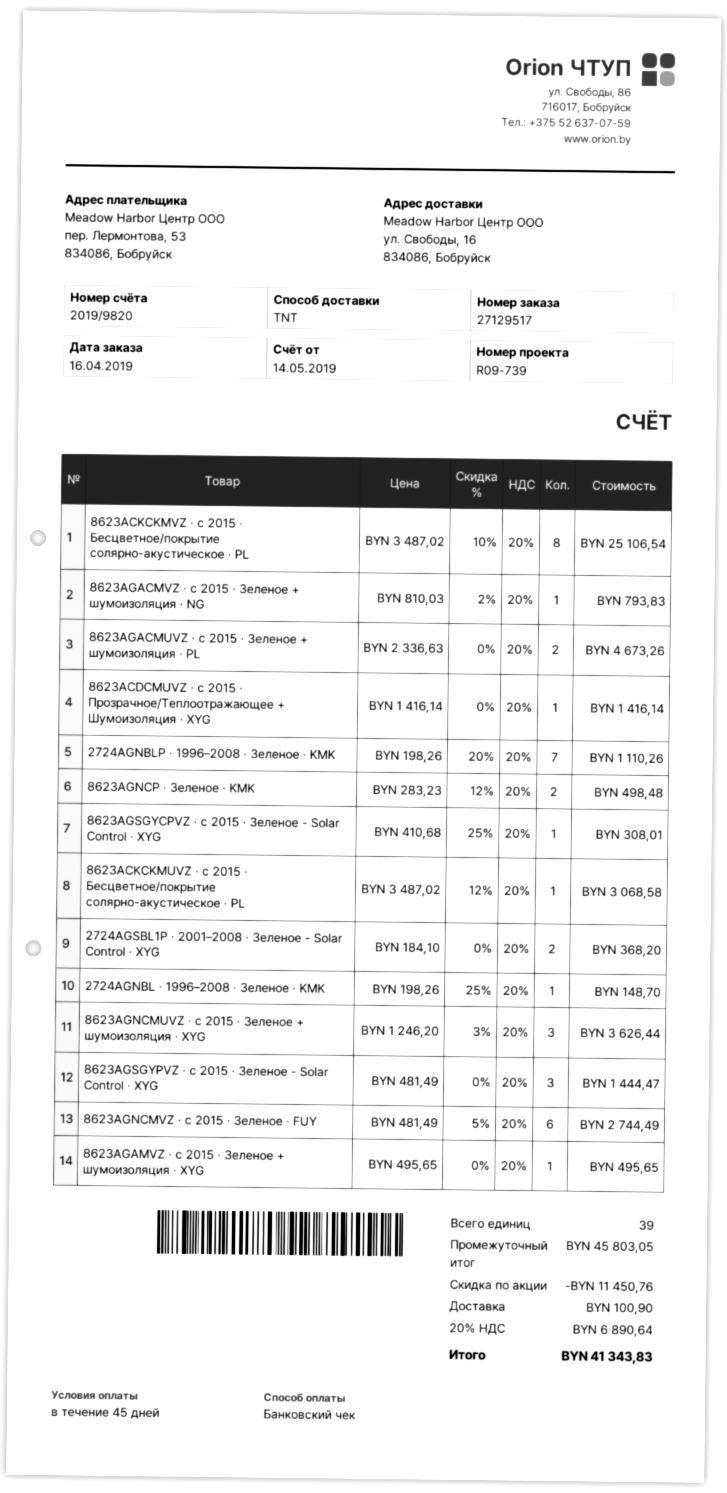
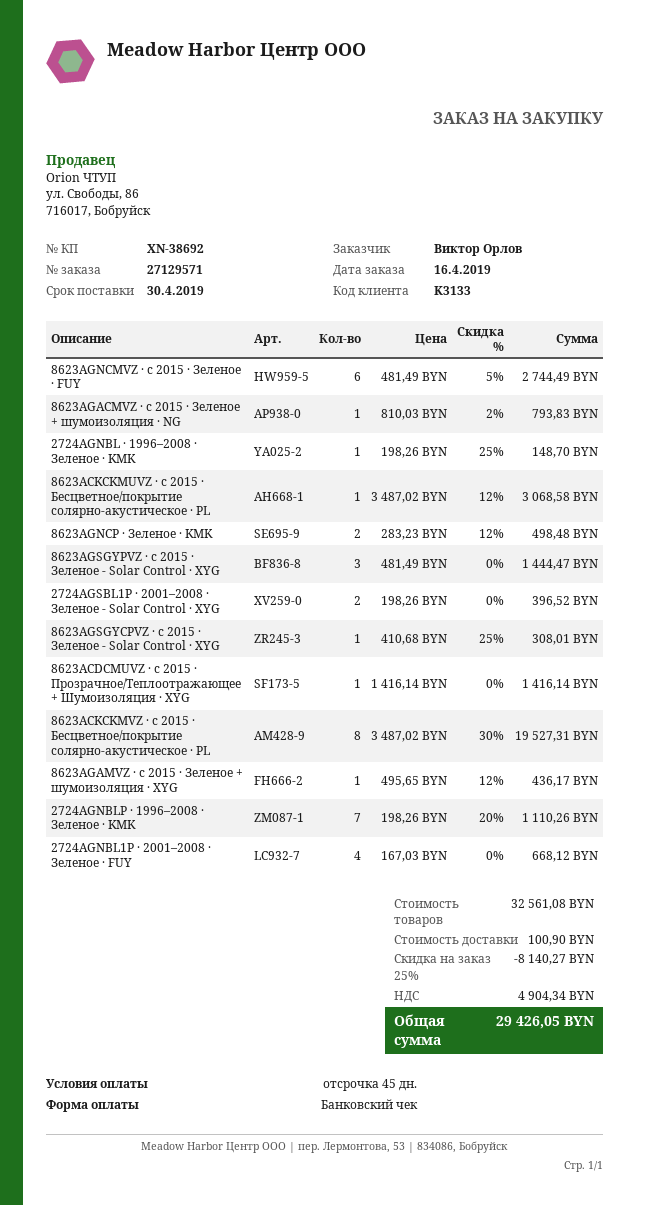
order number: 27129517 -> 27129571
8623ACKCKMVZ · с 2015 · Бесцветное/покрытие солярно-акустическое · PL: 8 x 3487.02 - 10% = 25106.54 -> 8 x 3487.02 - 30% = 19527.31
8623AGACMUVZ · с 2015 · Зеленое + шумоизоляция · PL: 2 x 2336.63 = 4673.26 -> none
2724AGSBL1P · 2001–2008 · Зеленое - Solar Control · XYG: 2 x 184.10 = 368.20 -> 2 x 198.26 = 396.52
8623AGNCMUVZ · с 2015 · Зеленое + шумоизоляция · XYG: 3 x 1246.20 - 3% = 3626.44 -> none
8623AGAMVZ · с 2015 · Зеленое + шумоизоляция · XYG: 1 x 495.65 = 495.65 -> 1 x 495.65 - 12% = 436.17
2724AGNBL1P · 2001–2008 · Зеленое · FUY: none -> 4 x 167.03 = 668.12
subtotal: 45803.05 -> 32561.08
discount: 11450.76 -> 8140.27
tax: 6890.64 -> 4904.34
total: 41343.83 -> 29426.05

